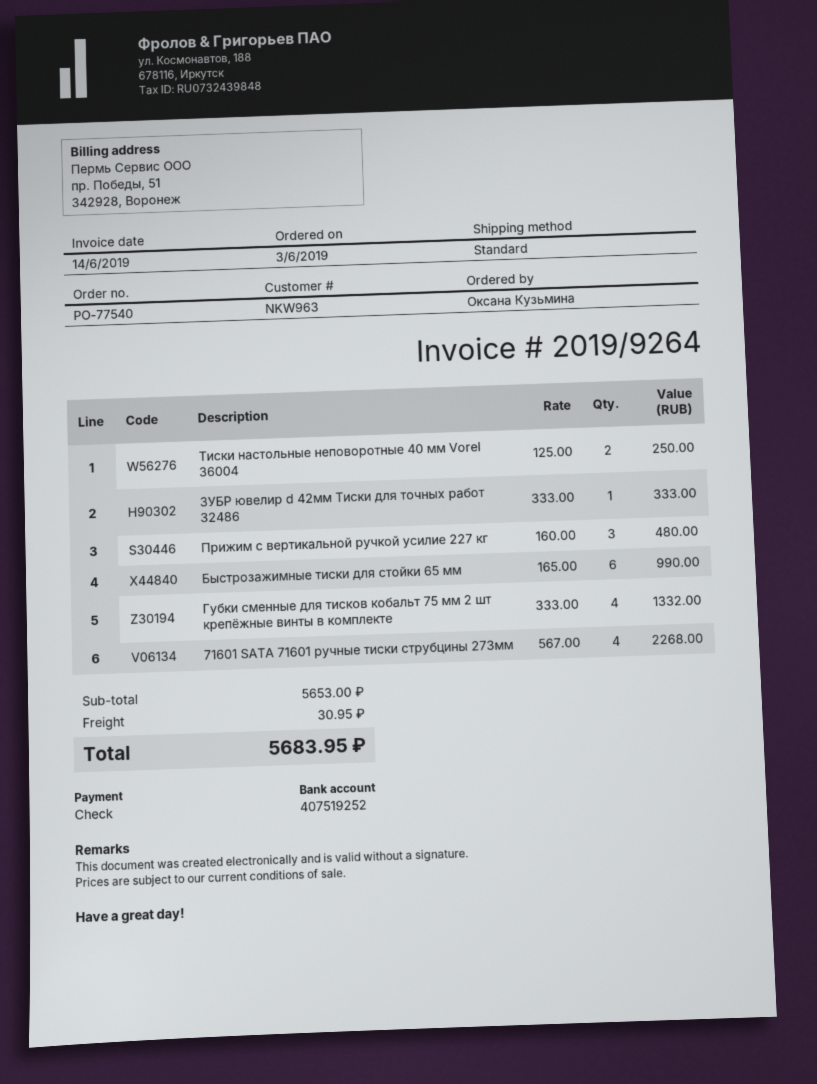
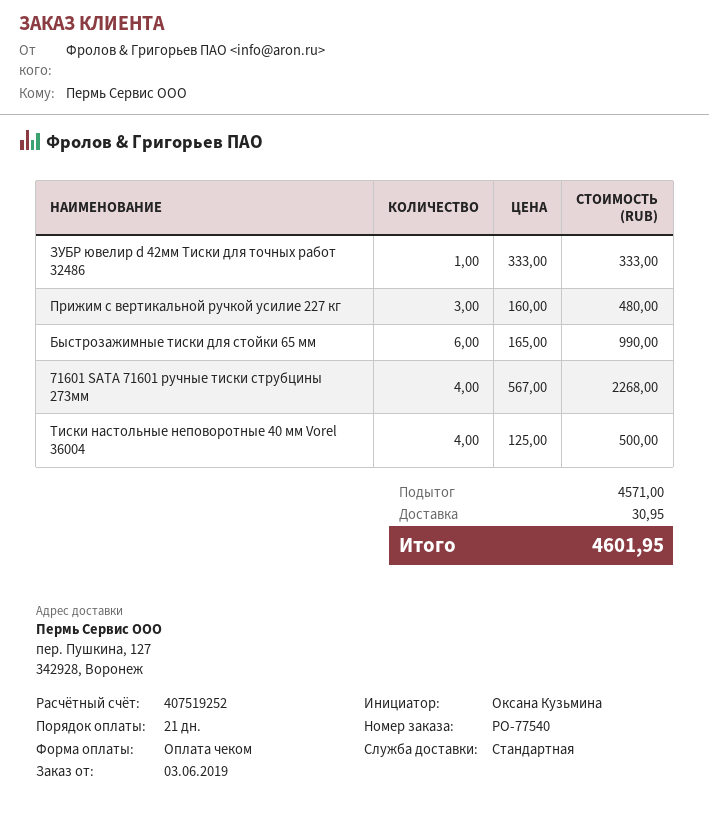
Тиски настольные неповоротные 40 мм Vorel 36004: 2 x 125.00 = 250.00 -> 4 x 125.00 = 500.00
Губки сменные для тисков кобальт 75 мм 2 шт крепёжные винты в комплекте: 4 x 333.00 = 1332.00 -> none
subtotal: 5653.00 -> 4571.00
total: 5683.95 -> 4601.95

